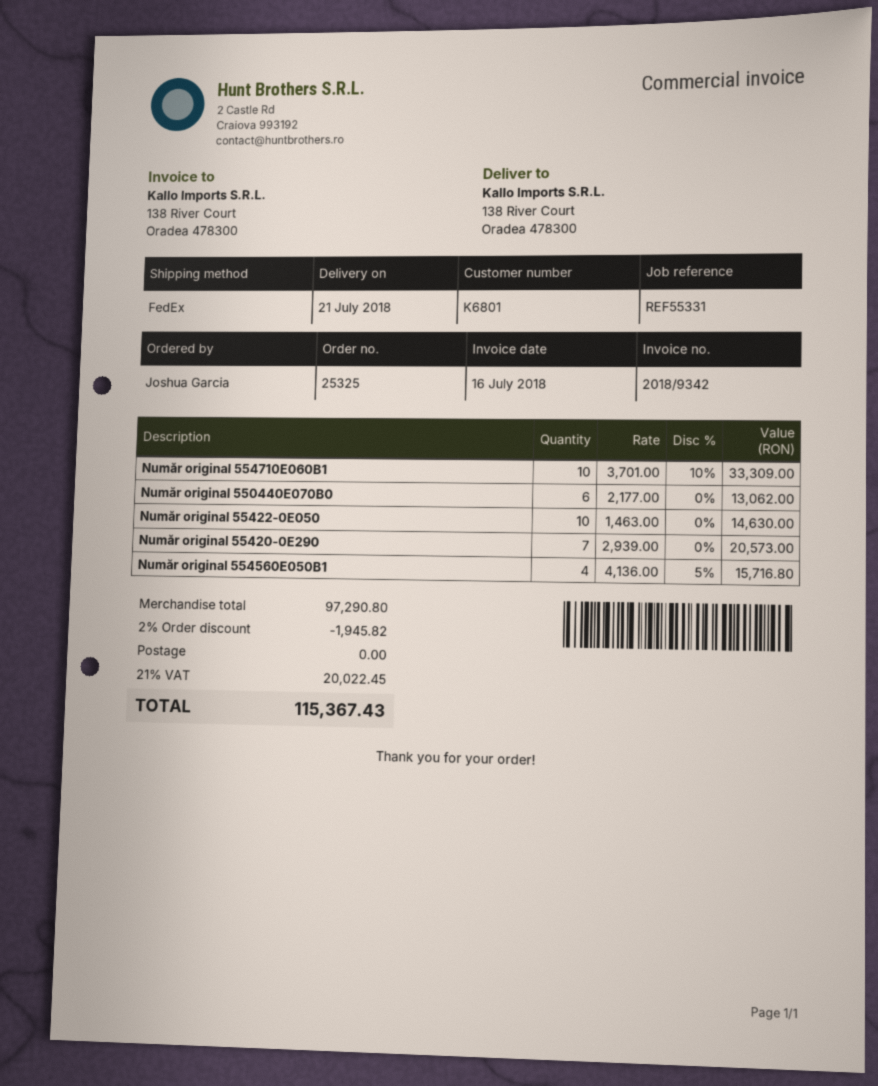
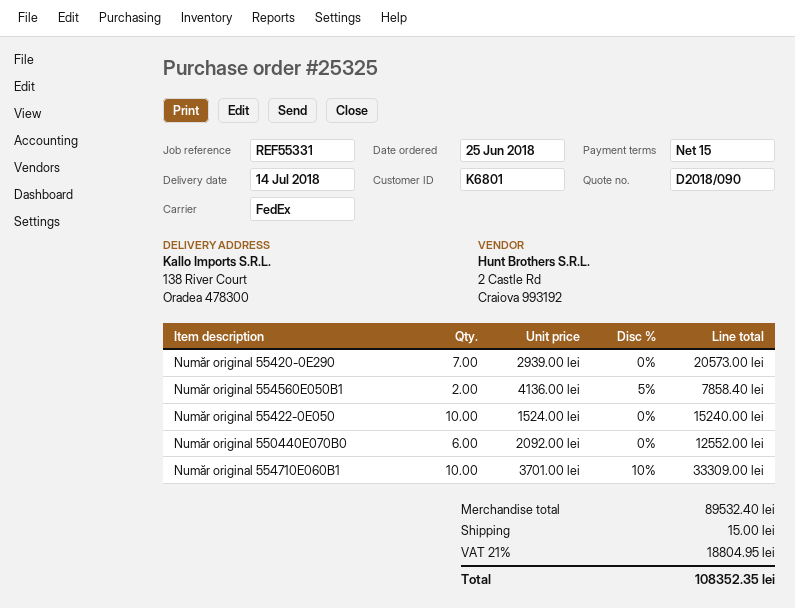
delivery date: 2018-07-21 -> 2018-07-14
Număr original 550440E070B0: 6 x 2177.00 = 13062.00 -> 6 x 2092.00 = 12552.00
Număr original 55422-0E050: 10 x 1463.00 = 14630.00 -> 10 x 1524.00 = 15240.00
Număr original 554560E050B1: 4 x 4136.00 - 5% = 15716.80 -> 2 x 4136.00 - 5% = 7858.40
subtotal: 97290.80 -> 89532.40
discount: 2% = 1945.82 -> none
shipping: 0.00 -> 15.00
tax: 21% = 20022.45 -> 21% = 18804.95
total: 115367.43 -> 108352.35

